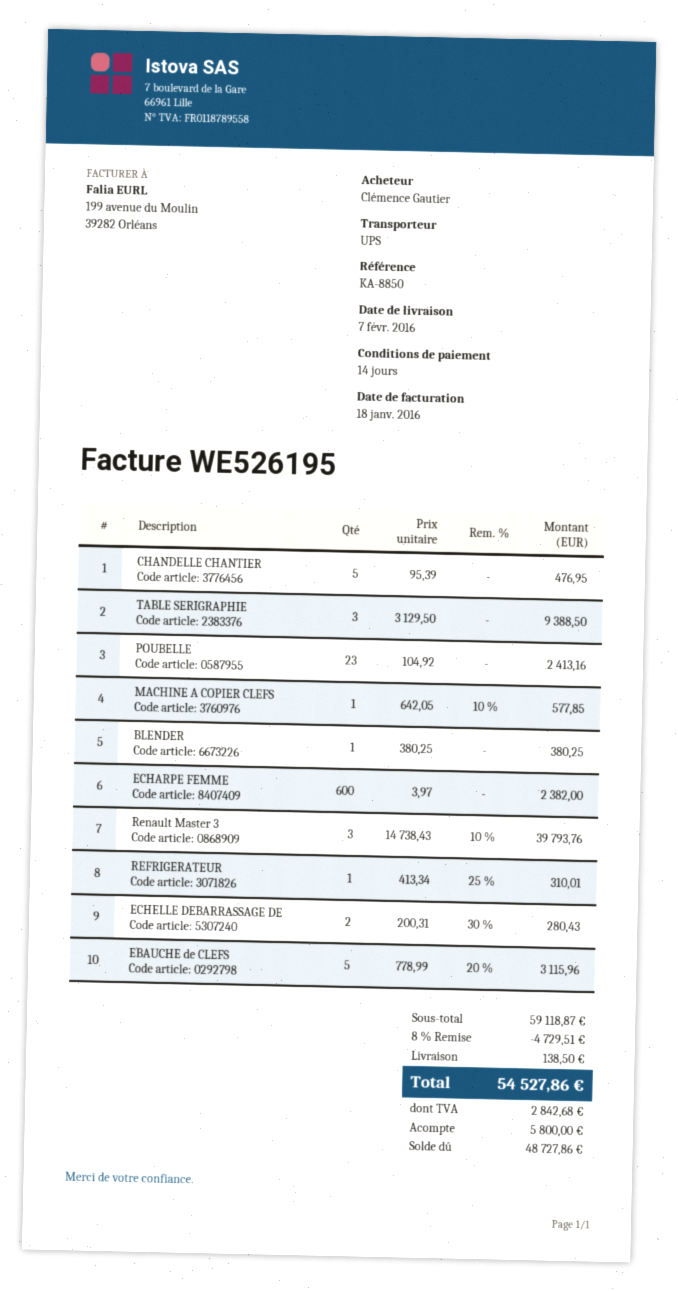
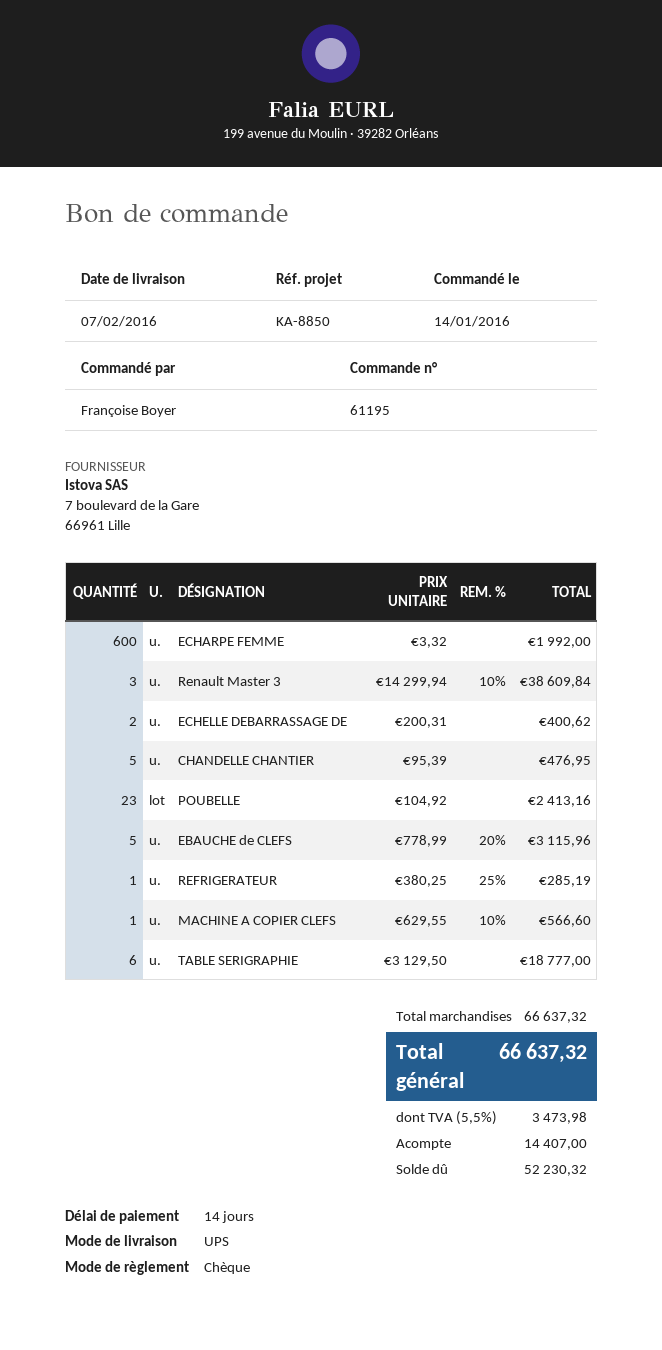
ordered by: Clémence Gautier -> Françoise Boyer
TABLE SERIGRAPHIE: 3 x 3129.50 = 9388.50 -> 6 x 3129.50 = 18777.00
MACHINE A COPIER CLEFS: 1 x 642.05 - 10% = 577.85 -> 1 x 629.55 - 10% = 566.60
BLENDER: 1 x 380.25 = 380.25 -> none
ECHARPE FEMME: 600 x 3.97 = 2382.00 -> 600 x 3.32 = 1992.00
Renault Master 3: 3 x 14738.43 - 10% = 39793.76 -> 3 x 14299.94 - 10% = 38609.84
REFRIGERATEUR: 1 x 413.34 - 25% = 310.01 -> 1 x 380.25 - 25% = 285.19
ECHELLE DEBARRASSAGE DE: 2 x 200.31 - 30% = 280.43 -> 2 x 200.31 = 400.62
subtotal: 59118.87 -> 66637.32
discount: 8% = 4729.51 -> none
shipping: 138.50 -> none
tax: 2842.68 -> 3473.98
total: 54527.86 -> 66637.32
deposit: 5800.00 -> 14407.00
balance: 48727.86 -> 52230.32

